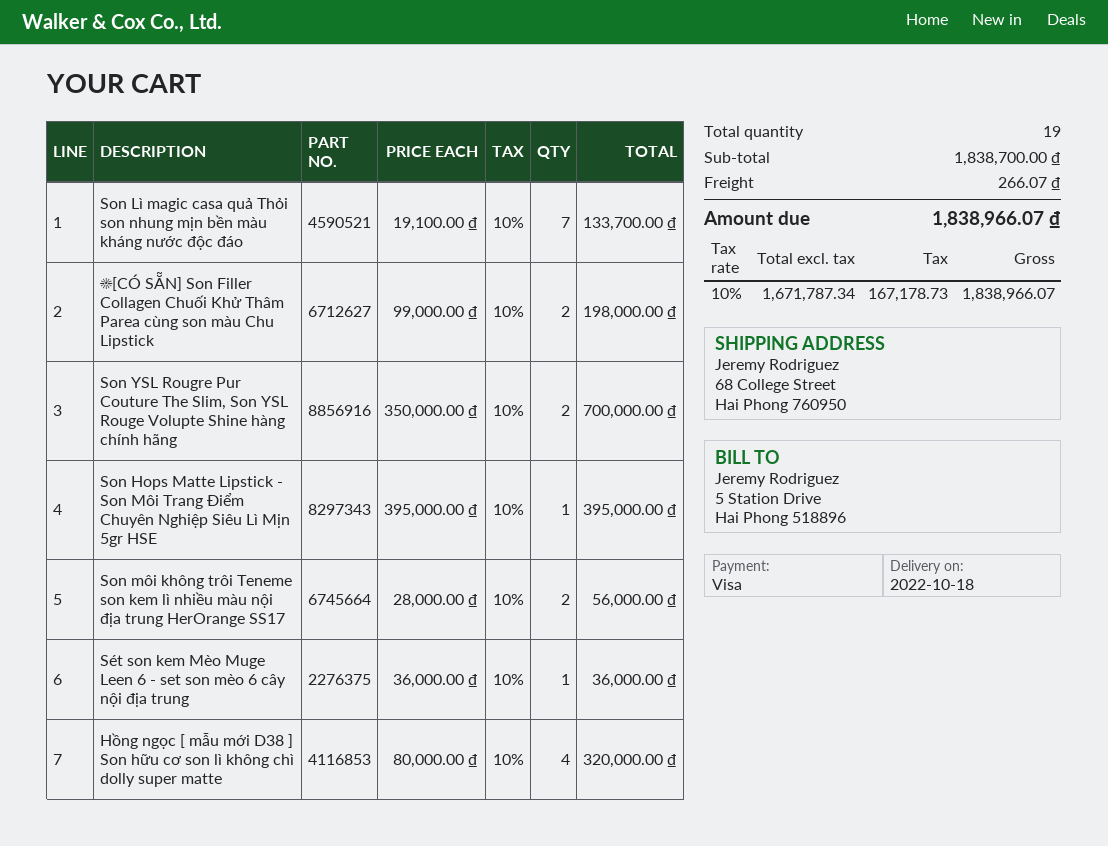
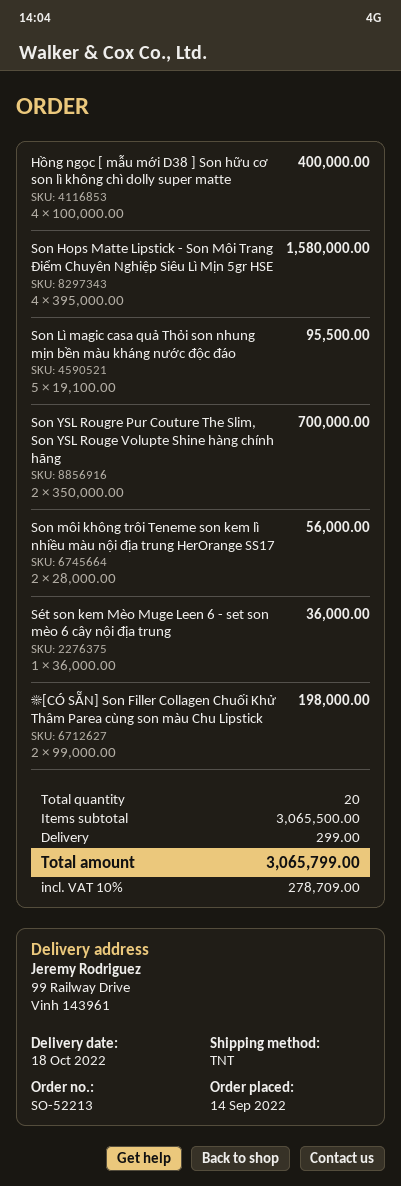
ship to: 68 College Street, Hai Phong 760950 -> 99 Railway Drive, Vinh 143961
Son Lì magic casa quả Thỏi son nhung mịn bền màu kháng nước độc đáo: 7 x 19100.00 = 133700.00 -> 5 x 19100.00 = 95500.00
Son Hops Matte Lipstick - Son Môi Trang Điểm Chuyên Nghiệp Siêu Lì Mịn 5gr HSE: 1 x 395000.00 = 395000.00 -> 4 x 395000.00 = 1580000.00
Hồng ngọc [ mẫu mới D38 ] Son hữu cơ son lì không chì dolly super matte: 4 x 80000.00 = 320000.00 -> 4 x 100000.00 = 400000.00
total quantity: 19 -> 20
subtotal: 1838700.00 -> 3065500.00
shipping: 266.07 -> 299.00
tax: 10% = 167178.73 -> 10% = 278709.00
total: 1838966.07 -> 3065799.00

